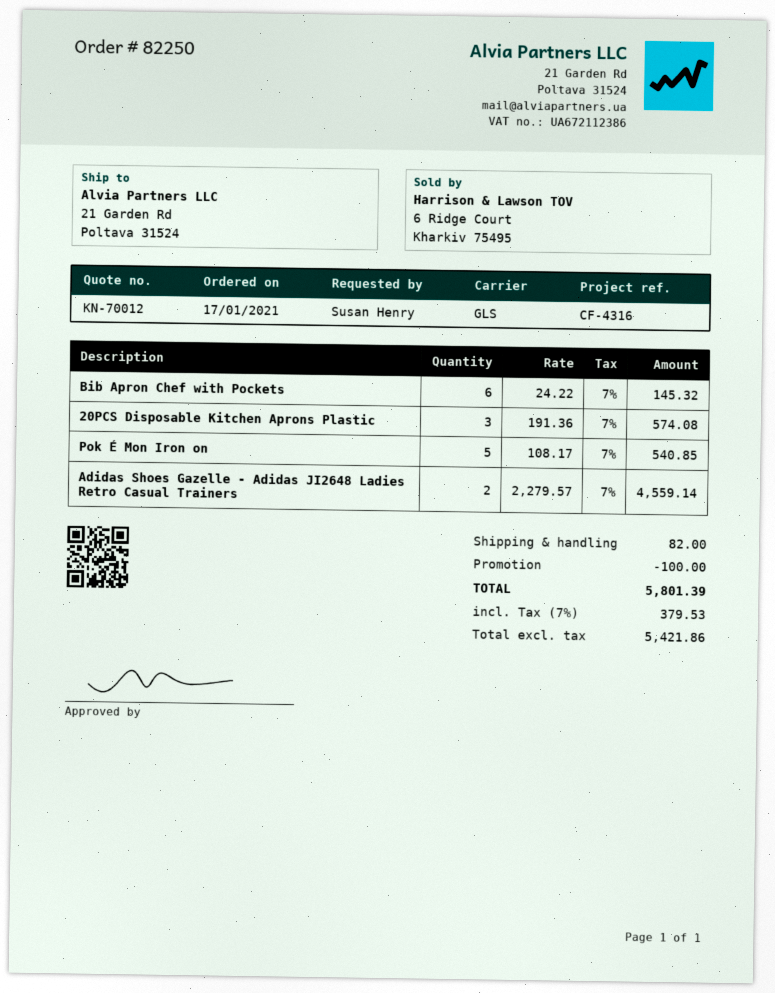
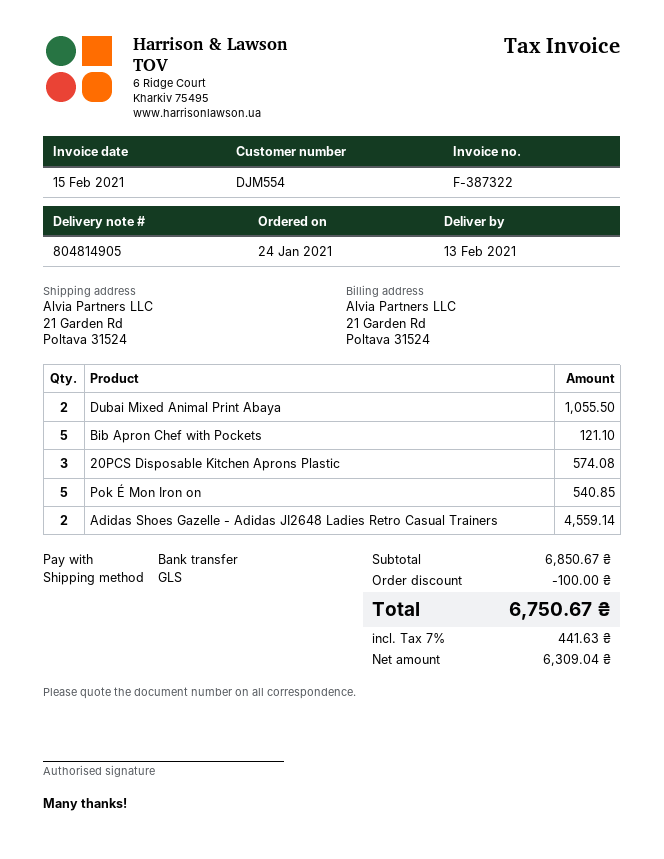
order date: 2021-01-17 -> 2021-01-24
Bib Apron Chef with Pockets: 6 for 145.32 -> 5 for 121.10
Dubai Mixed Animal Print Abaya: none -> 2 for 1055.50
shipping: 82.00 -> none
net: 5421.86 -> 6309.04
tax: 7% = 379.53 -> 7% = 441.63
total: 5801.39 -> 6750.67

